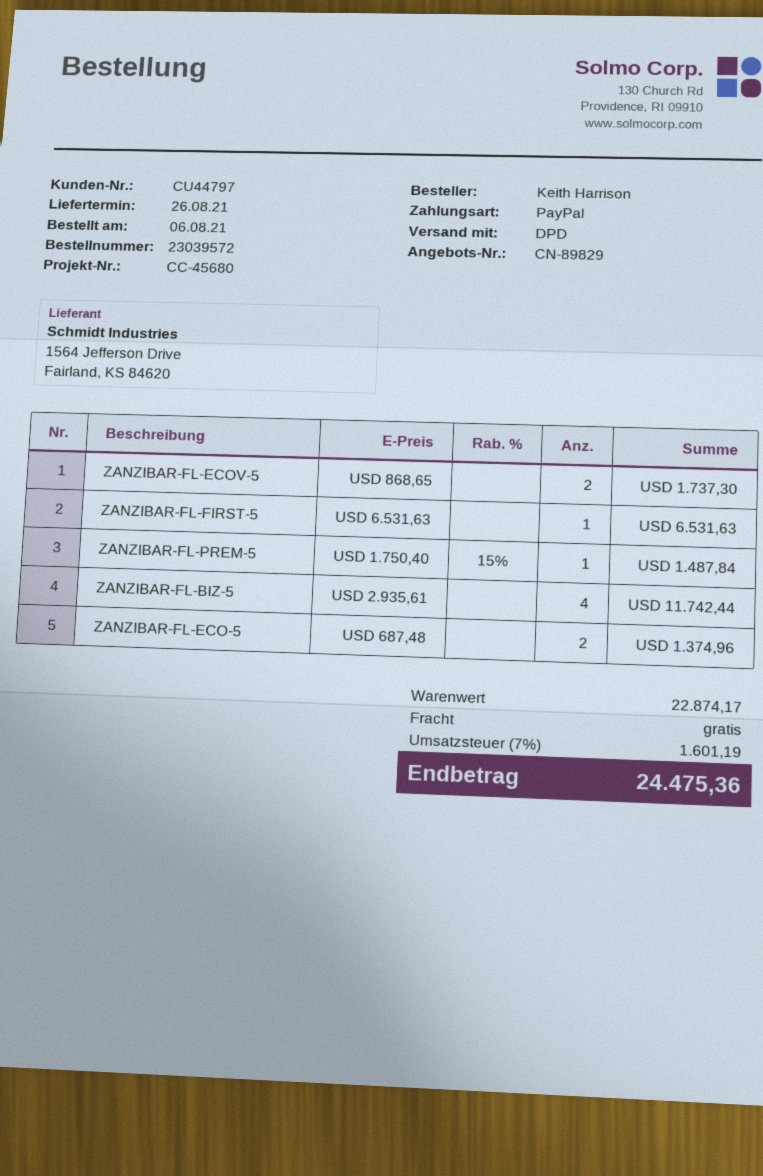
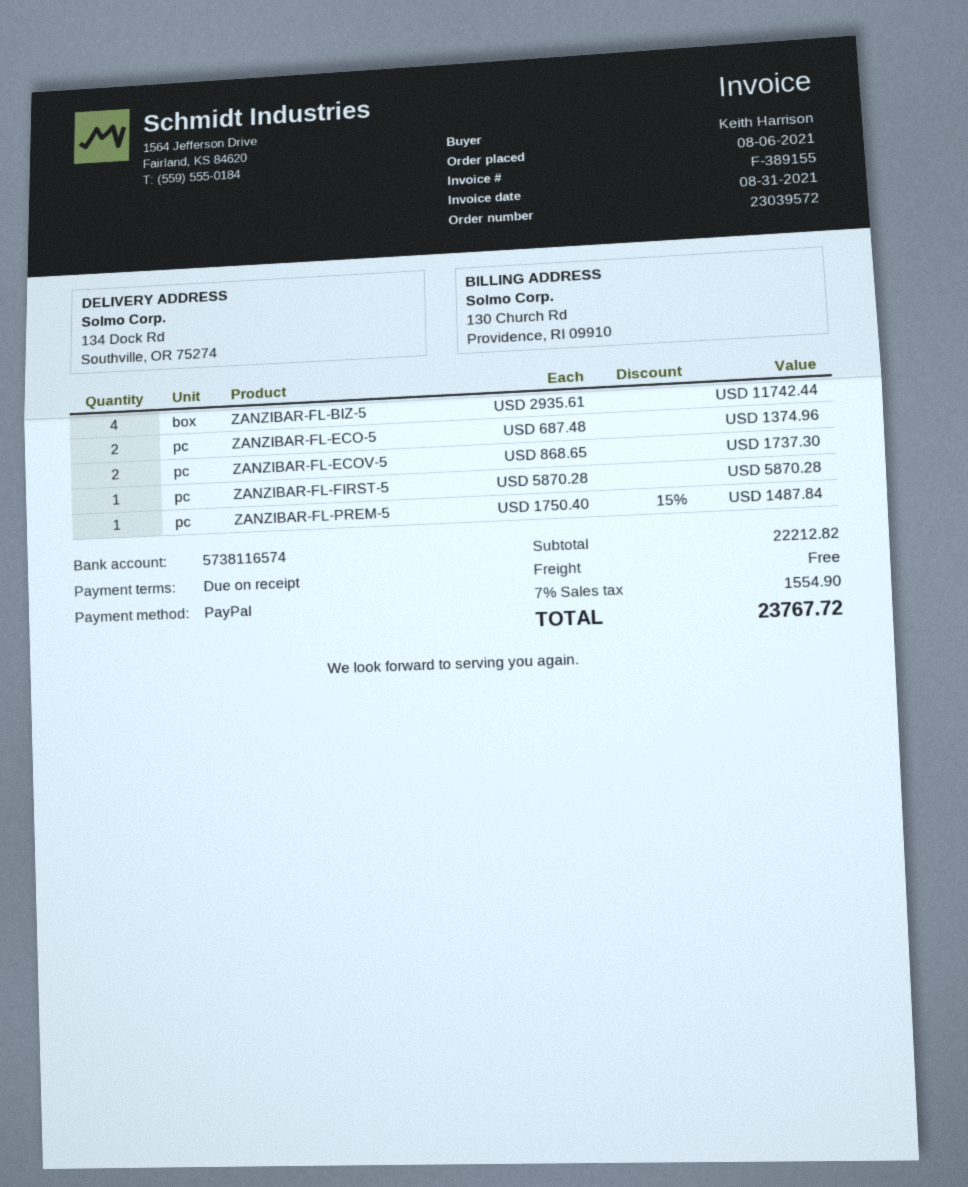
ZANZIBAR-FL-FIRST-5: 1 x 6531.63 = 6531.63 -> 1 x 5870.28 = 5870.28
subtotal: 22874.17 -> 22212.82
tax: 7% = 1601.19 -> 7% = 1554.90
total: 24475.36 -> 23767.72

